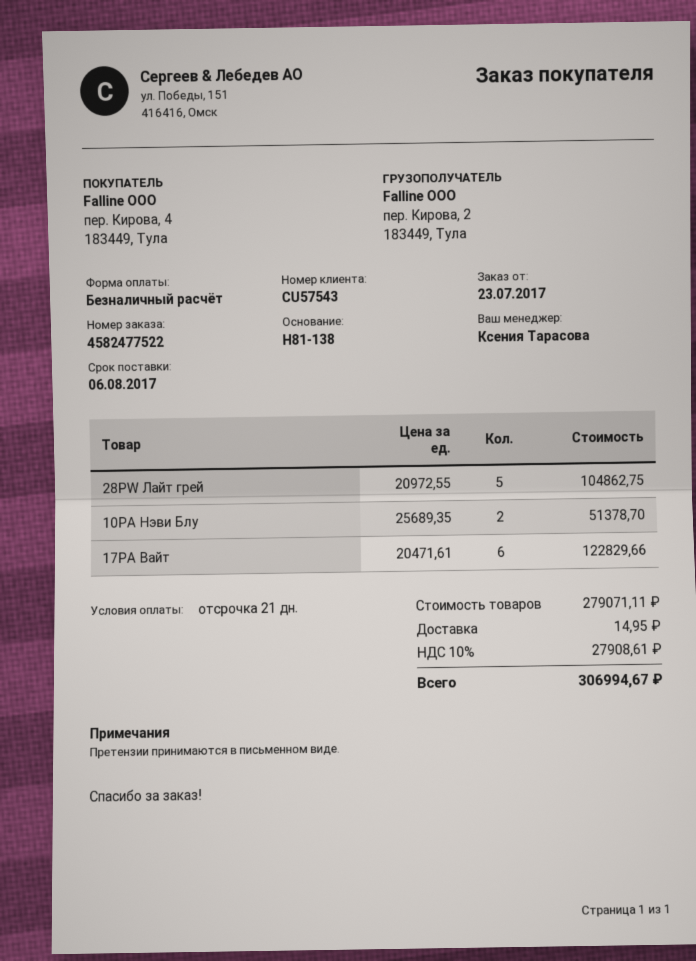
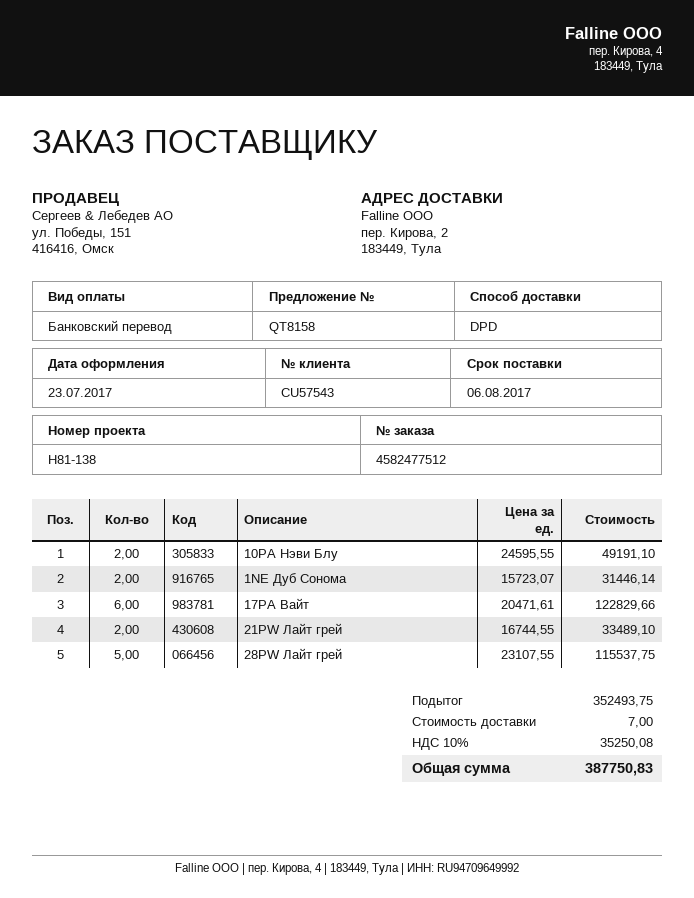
order number: 4582477522 -> 4582477512
28PW Лайт грей: 5 x 20972.55 = 104862.75 -> 5 x 23107.55 = 115537.75
10PA Нэви Блу: 2 x 25689.35 = 51378.70 -> 2 x 24595.55 = 49191.10
1NE Дуб Сонома: none -> 2 x 15723.07 = 31446.14
21PW Лайт грей: none -> 2 x 16744.55 = 33489.10
subtotal: 279071.11 -> 352493.75
shipping: 14.95 -> 7.00
tax: 10% = 27908.61 -> 10% = 35250.08
total: 306994.67 -> 387750.83

